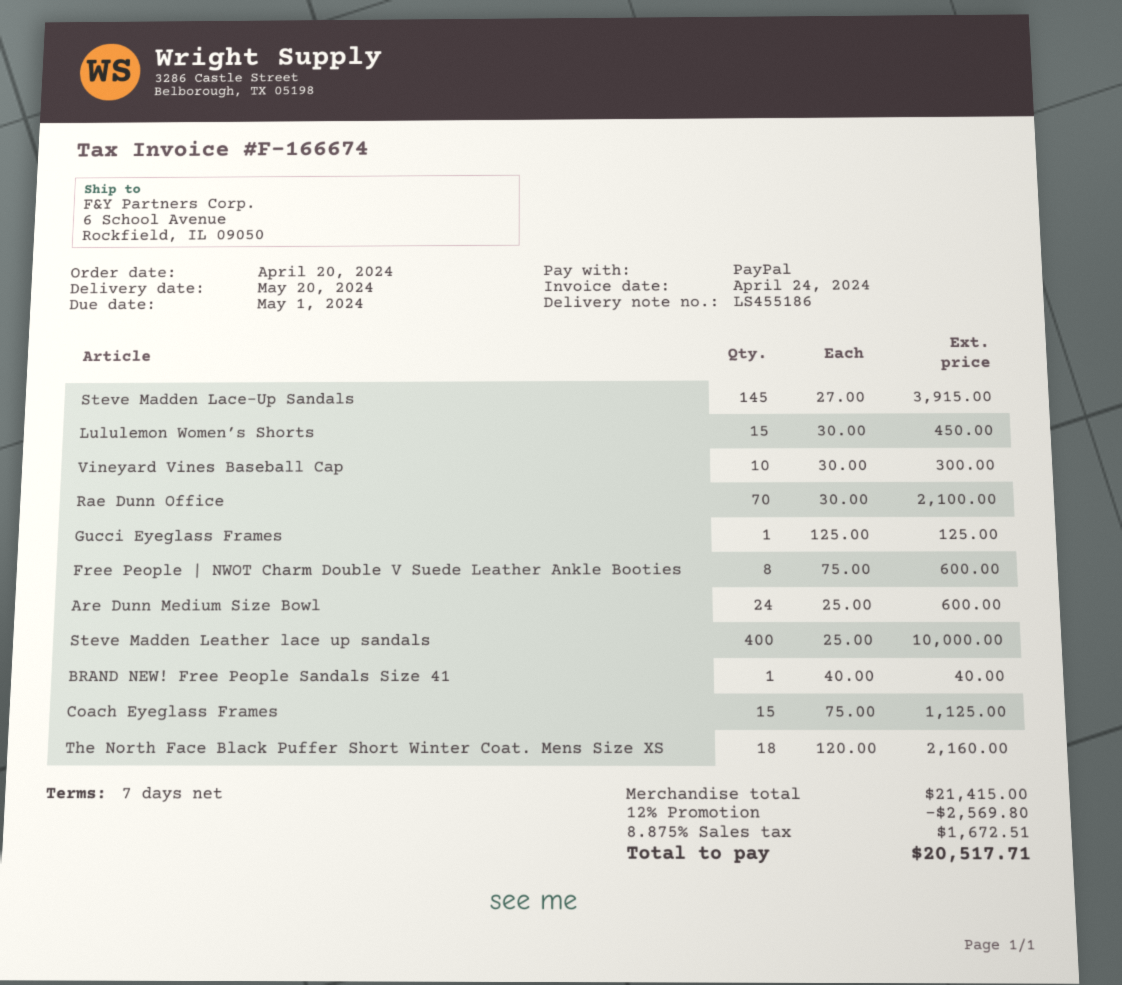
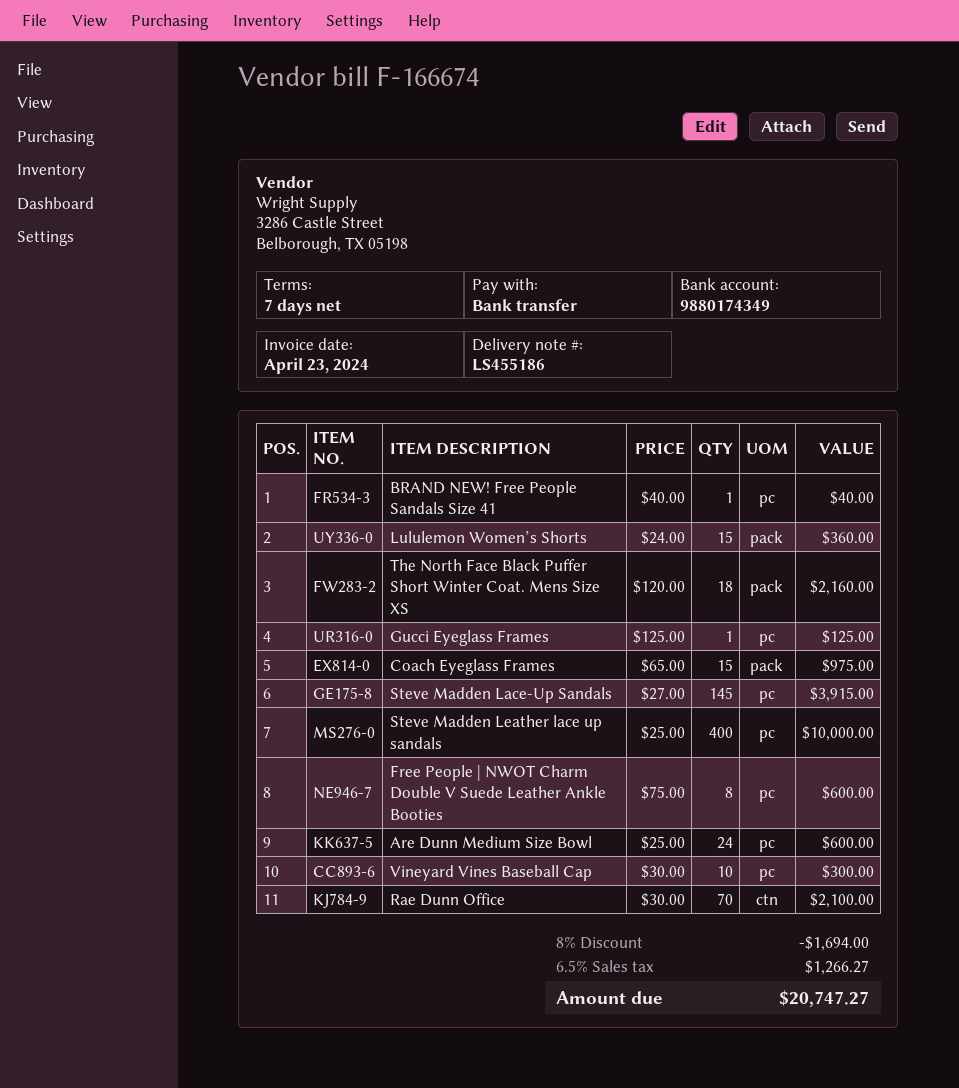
invoice date: 2024-04-24 -> 2024-04-23
payment method: PayPal -> bank transfer
Lululemon Women’s Shorts: 15 x 30.00 = 450.00 -> 15 x 24.00 = 360.00
Coach Eyeglass Frames: 15 x 75.00 = 1125.00 -> 15 x 65.00 = 975.00
discount: 12% = 2569.80 -> 8% = 1694.00
tax: 8.875% = 1672.51 -> 6.5% = 1266.27
total: 20517.71 -> 20747.27

